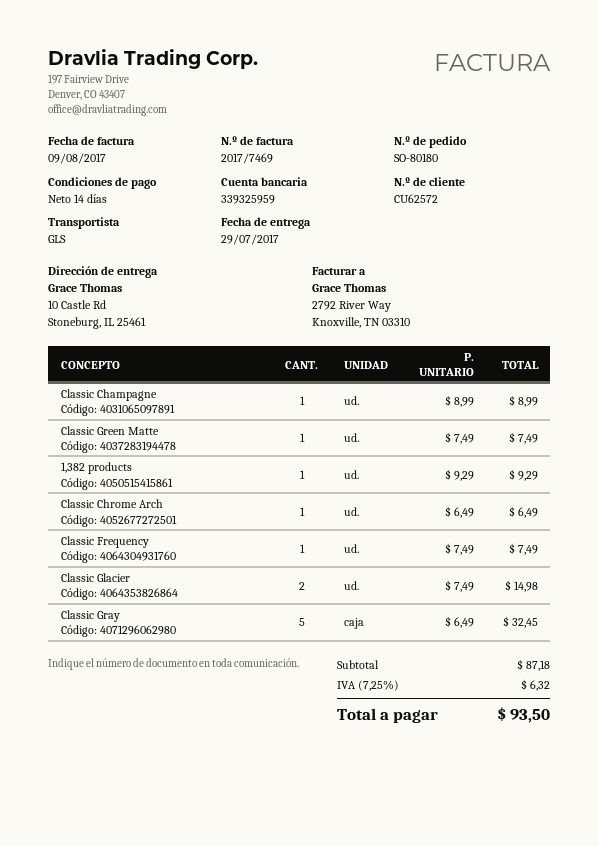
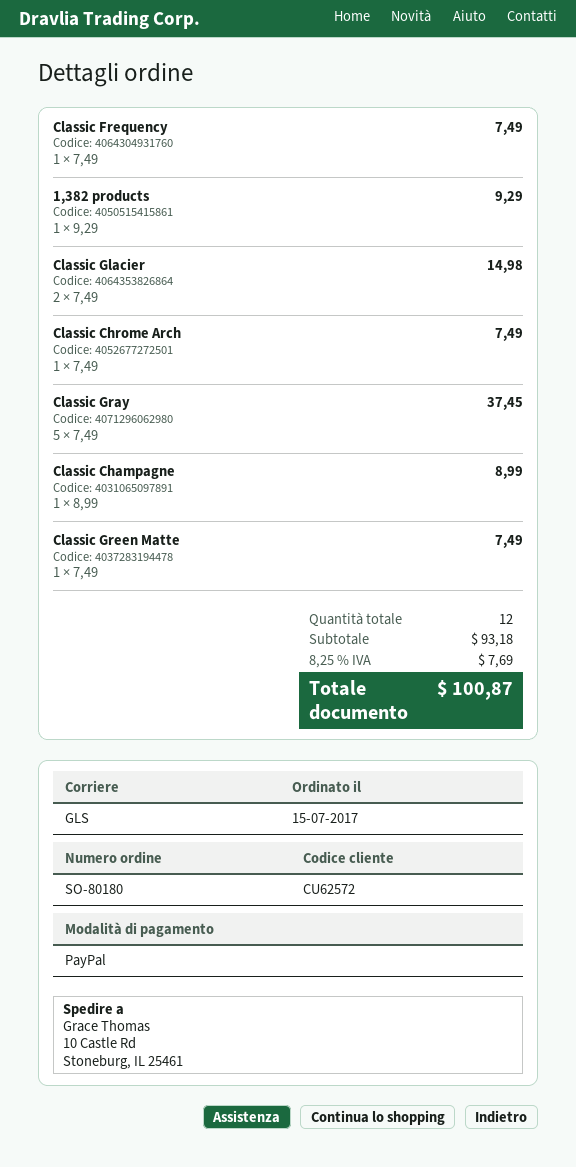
Classic Chrome Arch: 1 x 6.49 = 6.49 -> 1 x 7.49 = 7.49
Classic Gray: 5 x 6.49 = 32.45 -> 5 x 7.49 = 37.45
subtotal: 87.18 -> 93.18
tax: 7.25% = 6.32 -> 8.25% = 7.69
total: 93.50 -> 100.87

